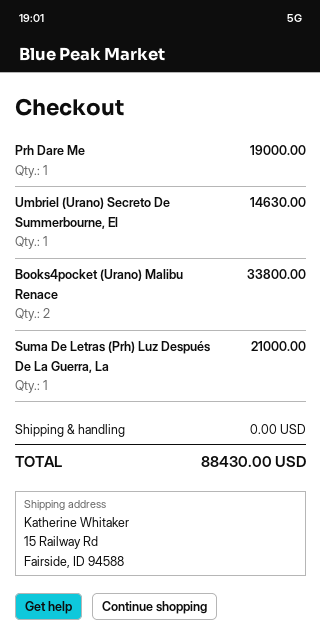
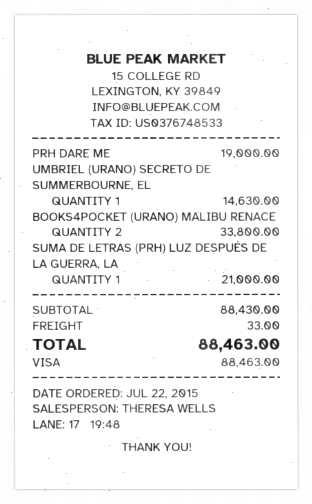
shipping: 0.00 -> 33.00
total: 88430.00 -> 88463.00

